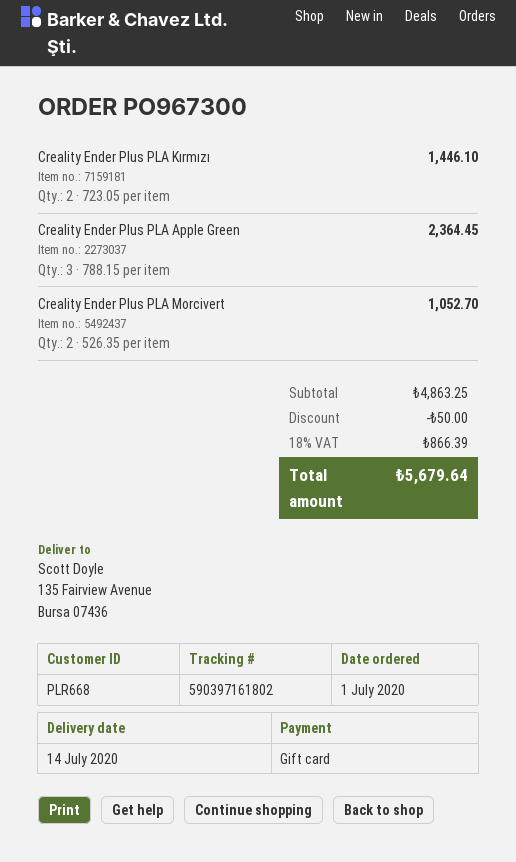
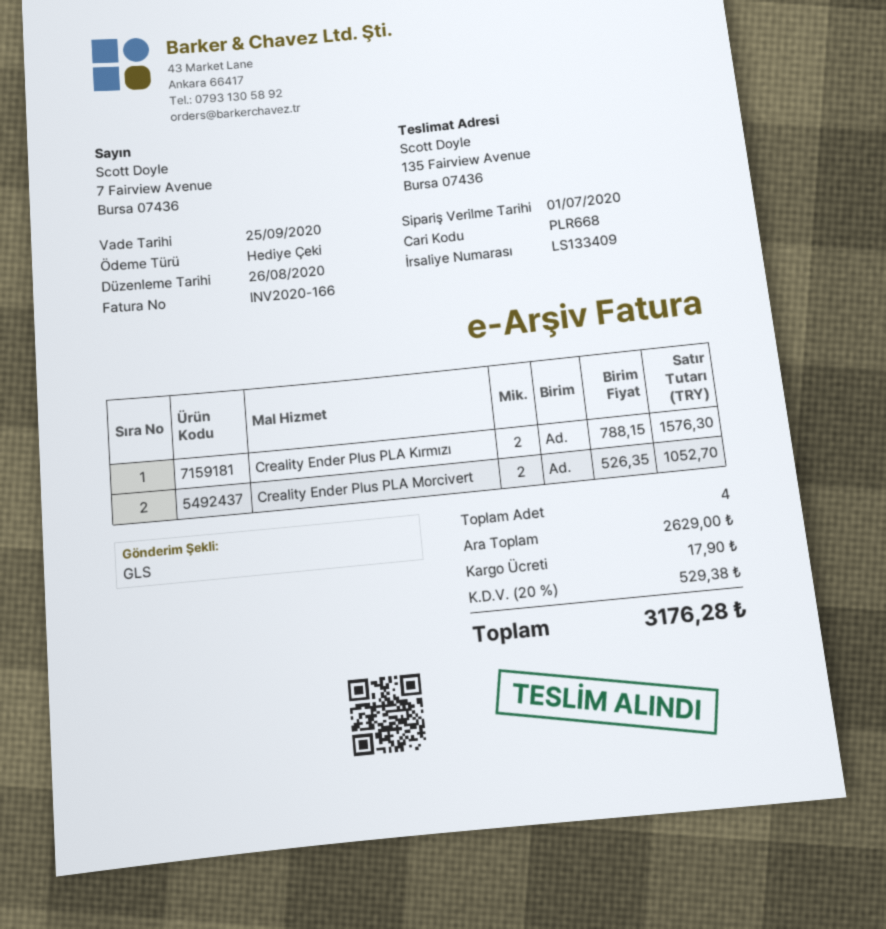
Creality Ender Plus PLA Kırmızı: 2 x 723.05 = 1446.10 -> 2 x 788.15 = 1576.30
Creality Ender Plus PLA Apple Green: 3 x 788.15 = 2364.45 -> none
subtotal: 4863.25 -> 2629.00
discount: 50.00 -> none
shipping: none -> 17.90
tax: 18% = 866.39 -> 20% = 529.38
total: 5679.64 -> 3176.28

